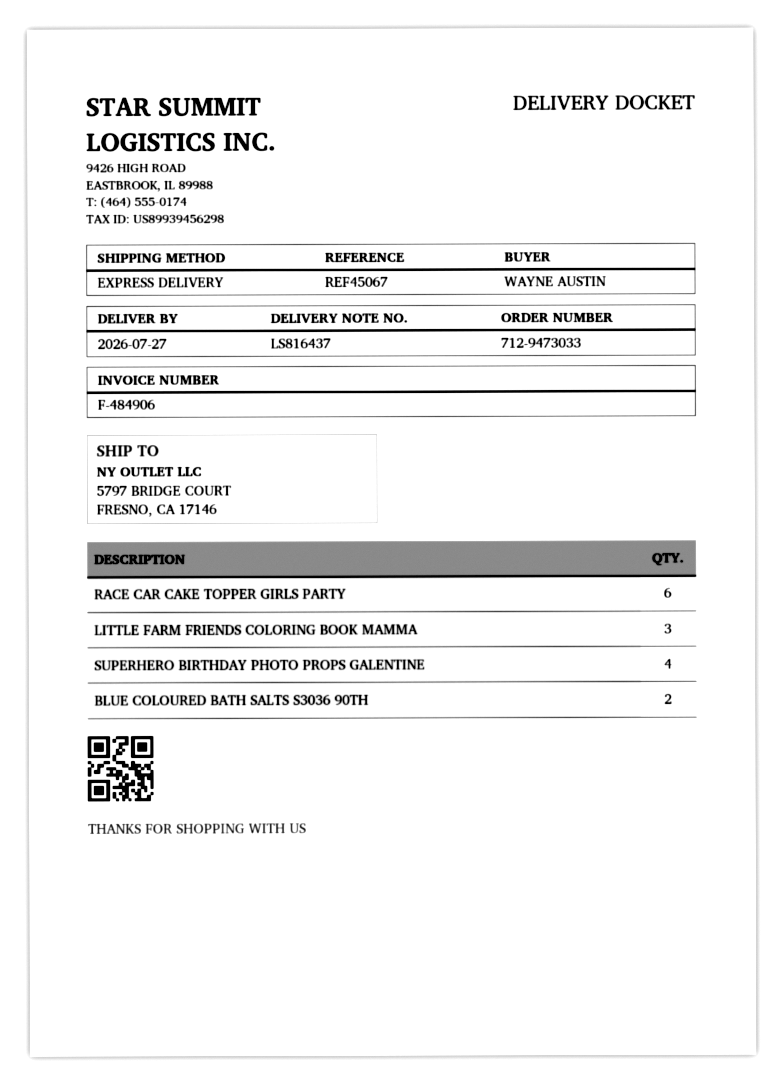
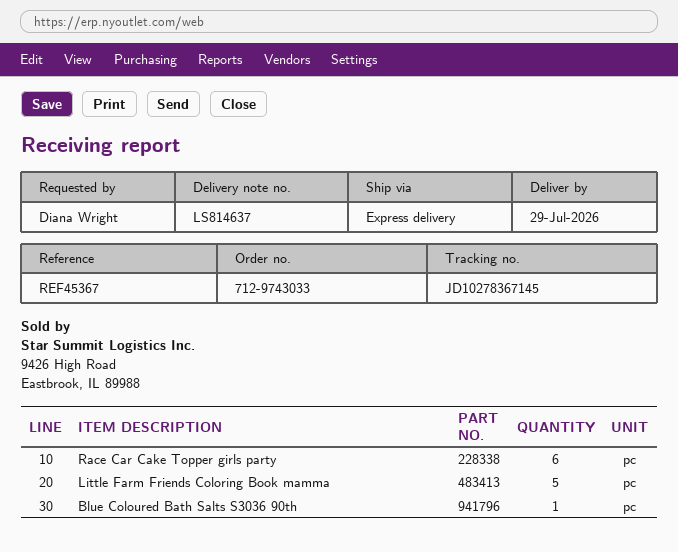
order number: 712-9473033 -> 712-9743033
delivery note number: LS816437 -> LS814637
delivery date: 2026-07-27 -> 2026-07-29
reference: REF45067 -> REF45367
ordered by: WAYNE AUSTIN -> Diana Wright
LITTLE FARM FRIENDS COLORING BOOK MAMMA: 3 -> 5
SUPERHERO BIRTHDAY PHOTO PROPS GALENTINE: 4 -> none
BLUE COLOURED BATH SALTS S3036 90TH: 2 -> 1

